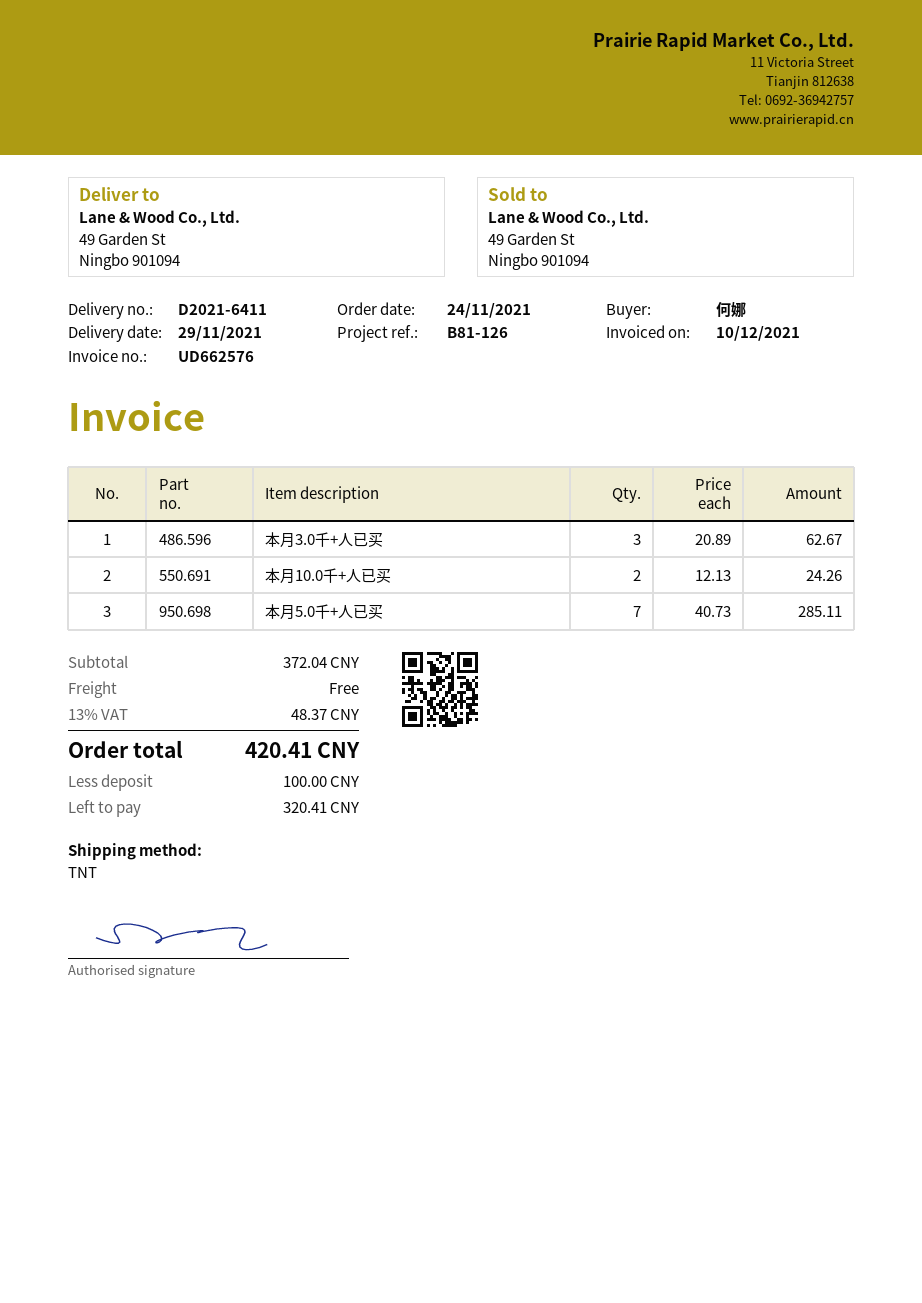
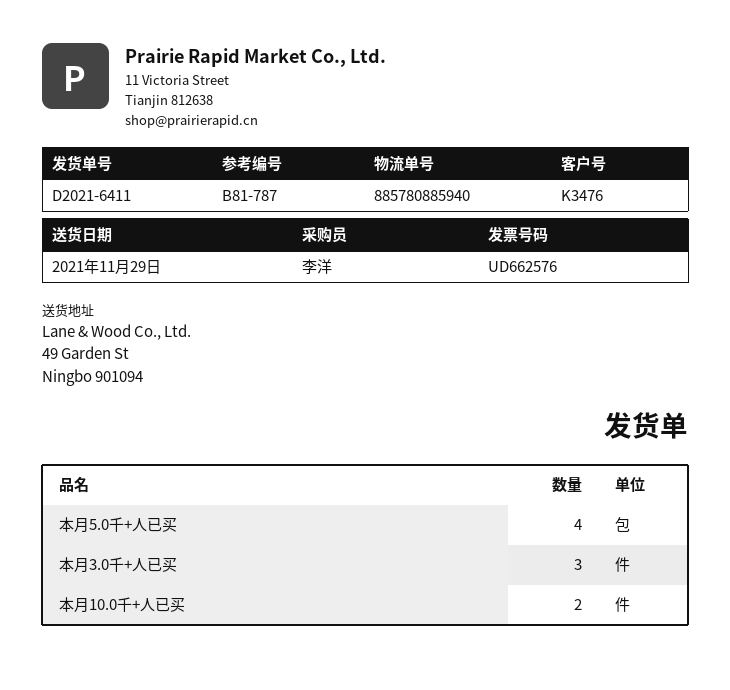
reference: B81-126 -> B81-787
ordered by: 何娜 -> 李洋
本月5.0千+人已买: 7 -> 4

